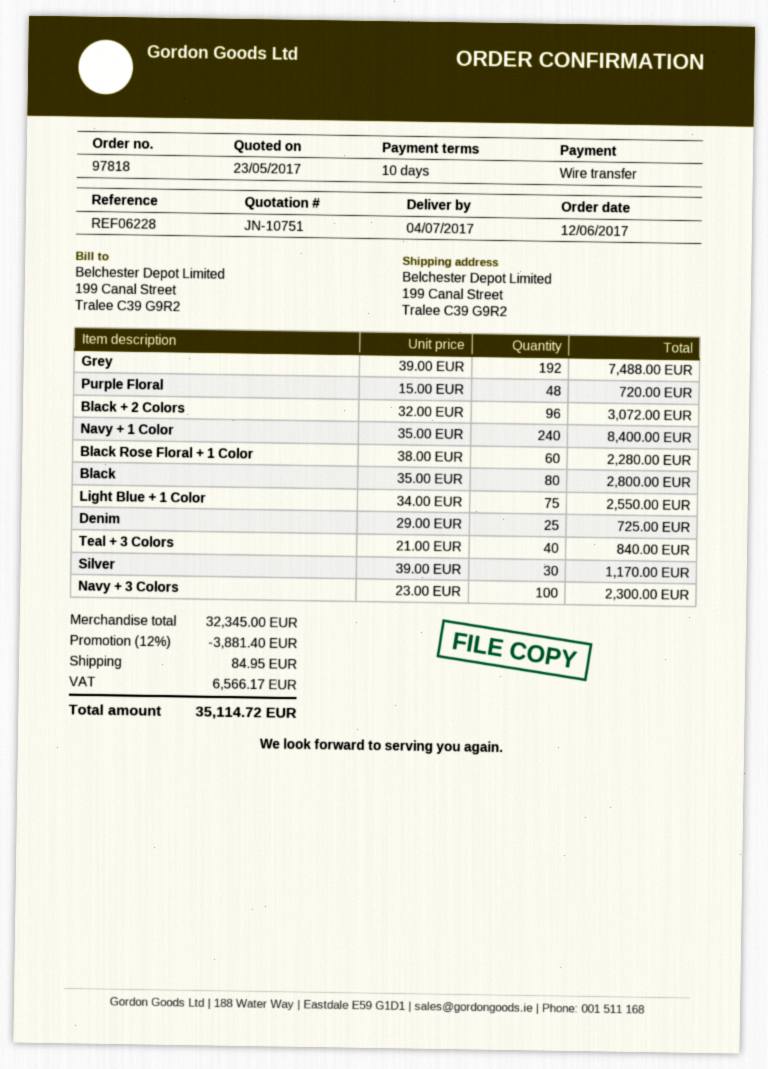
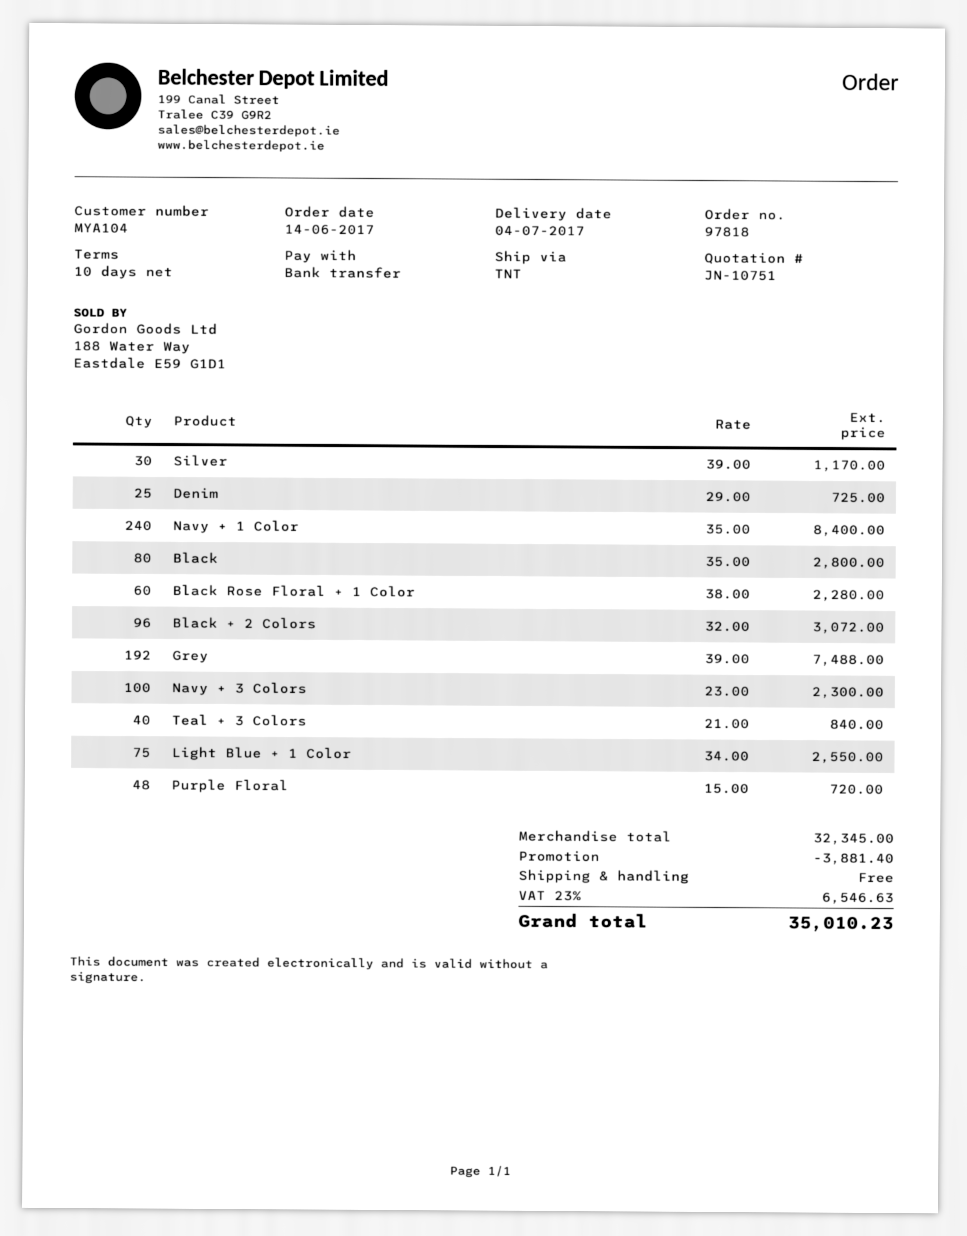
order date: 2017-06-12 -> 2017-06-14
shipping: 84.95 -> 0.00
tax: 6566.17 -> 6546.63
total: 35114.72 -> 35010.23

